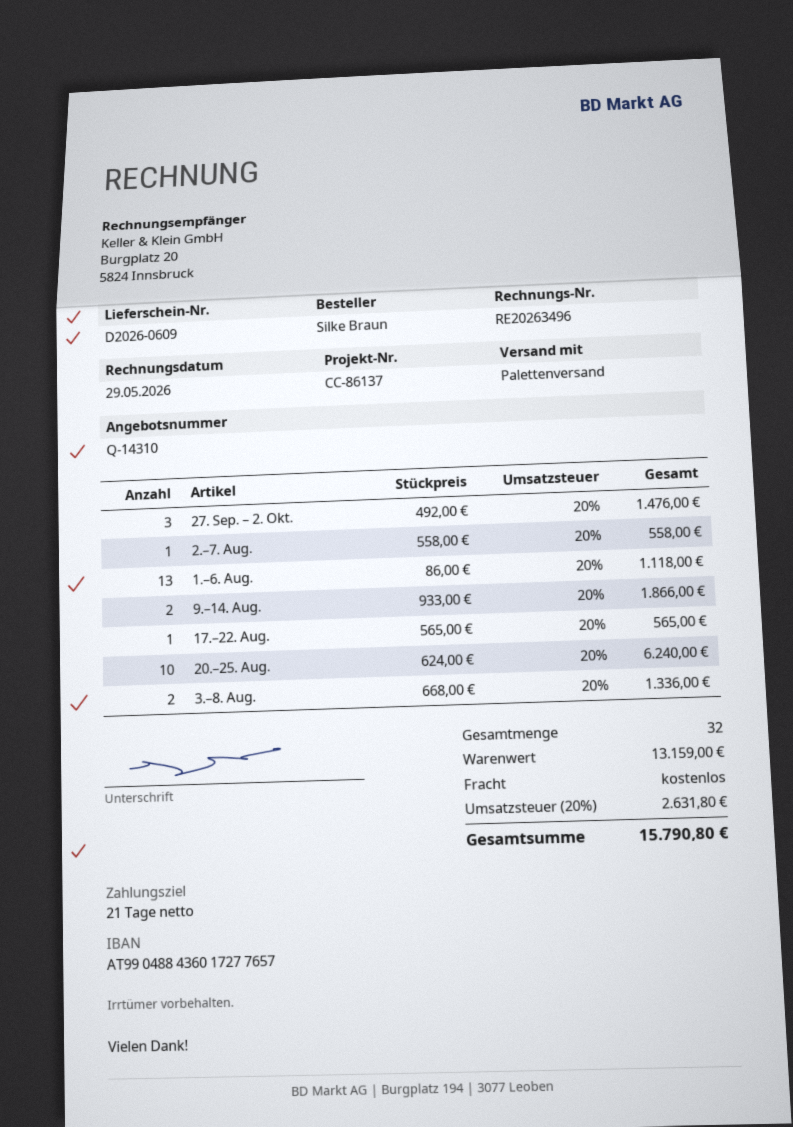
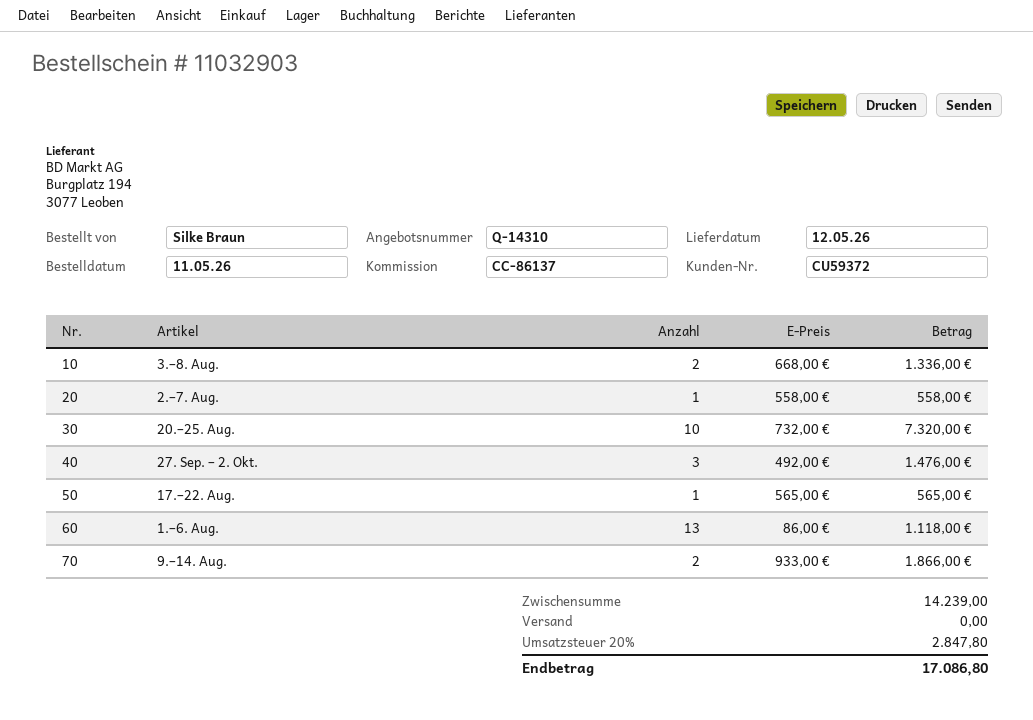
20.–25. Aug.: 10 x 624.00 = 6240.00 -> 10 x 732.00 = 7320.00
subtotal: 13159.00 -> 14239.00
tax: 20% = 2631.80 -> 20% = 2847.80
total: 15790.80 -> 17086.80

